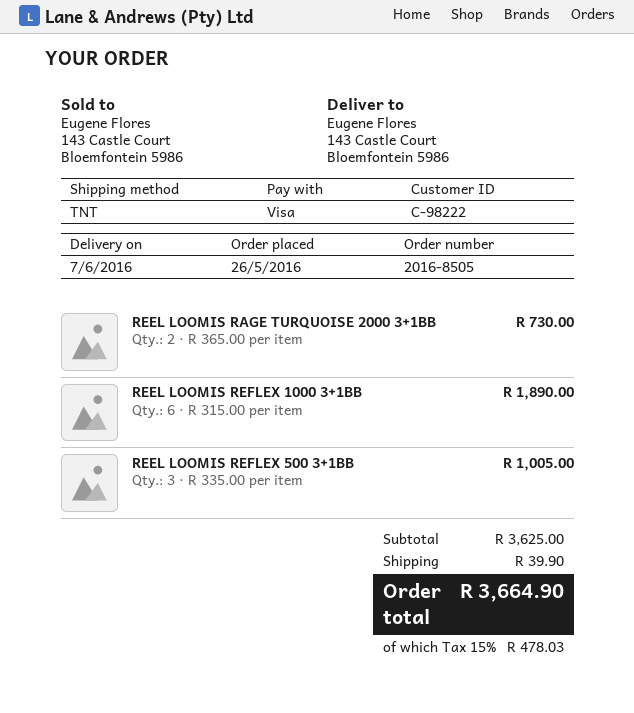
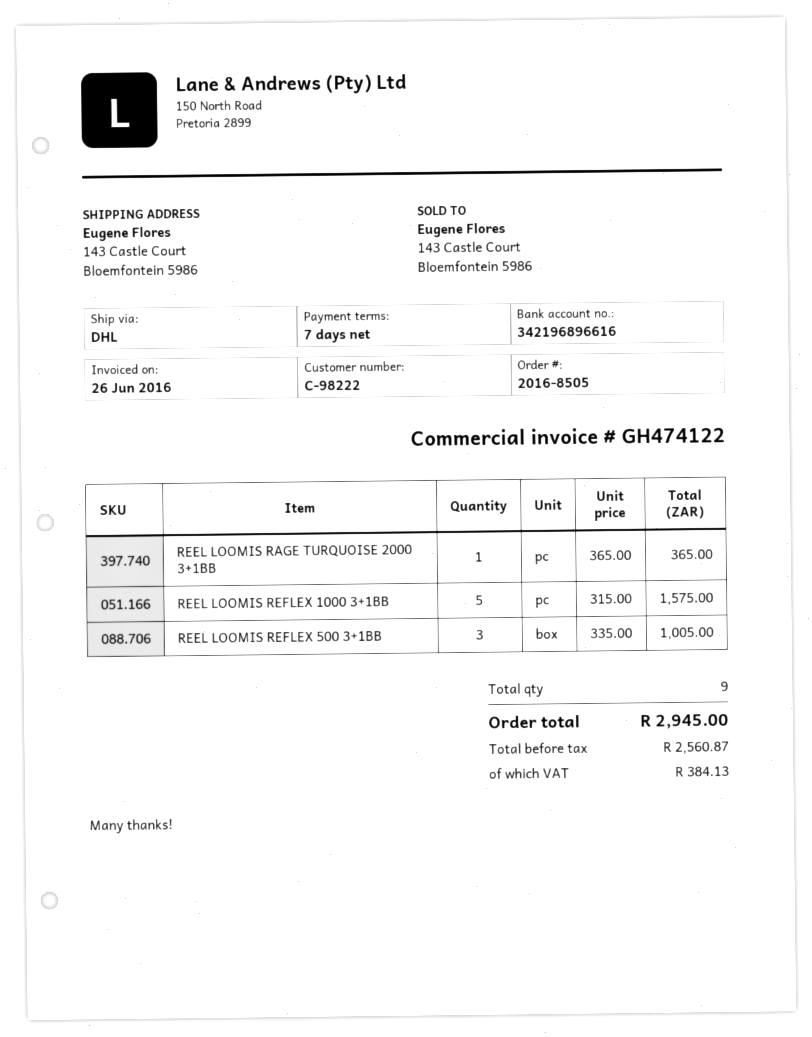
shipping method: TNT -> DHL
REEL LOOMIS RAGE TURQUOISE 2000 3+1BB: 2 x 365.00 = 730.00 -> 1 x 365.00 = 365.00
REEL LOOMIS REFLEX 1000 3+1BB: 6 x 315.00 = 1890.00 -> 5 x 315.00 = 1575.00
shipping: 39.90 -> none
tax: 478.03 -> 384.13
total: 3664.90 -> 2945.00

